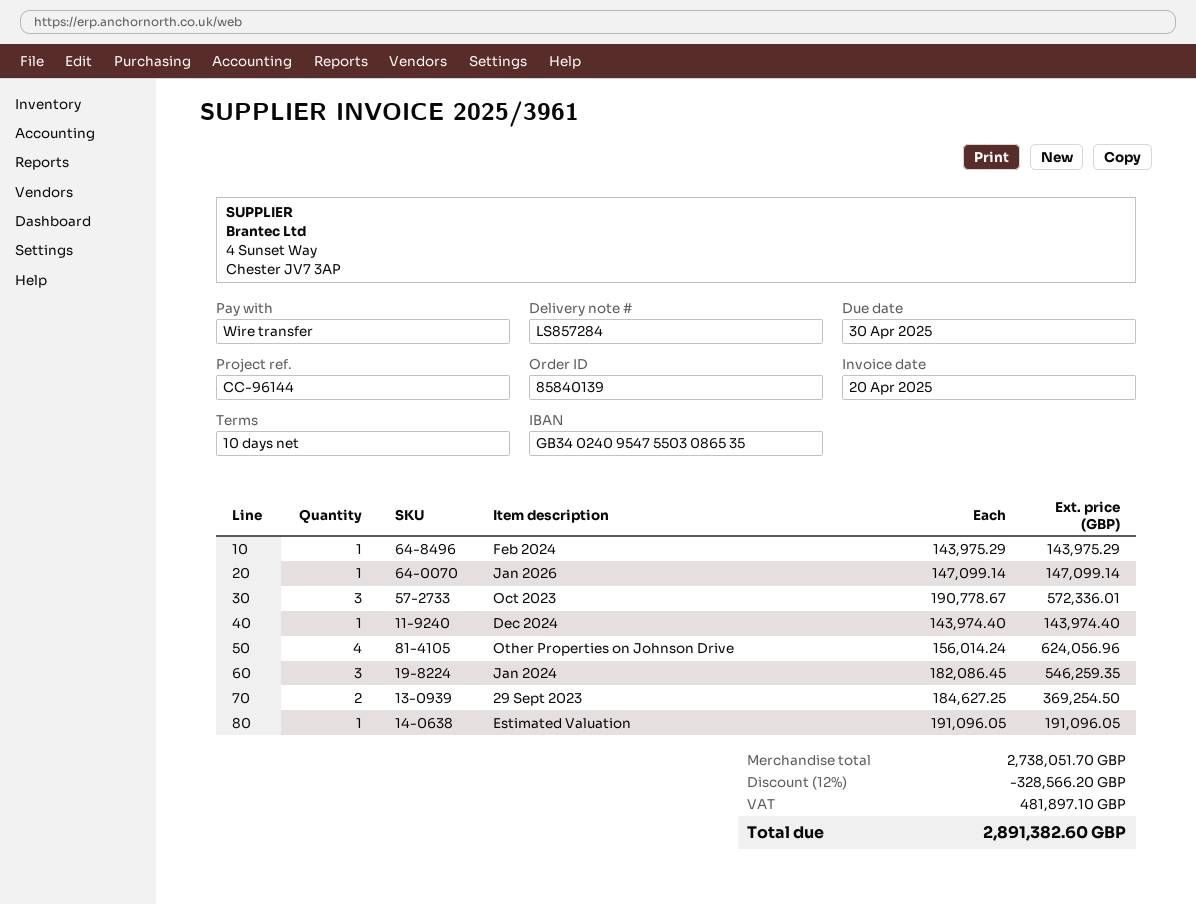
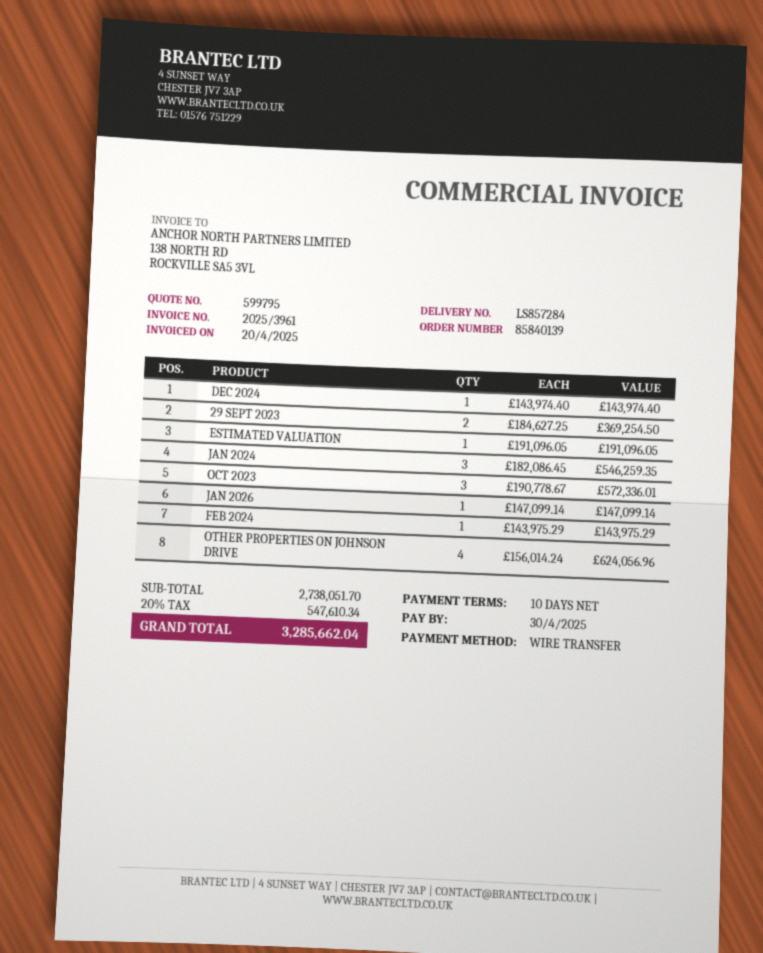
discount: 12% = 328566.20 -> none
tax: 481897.10 -> 547610.34
total: 2891382.60 -> 3285662.04

